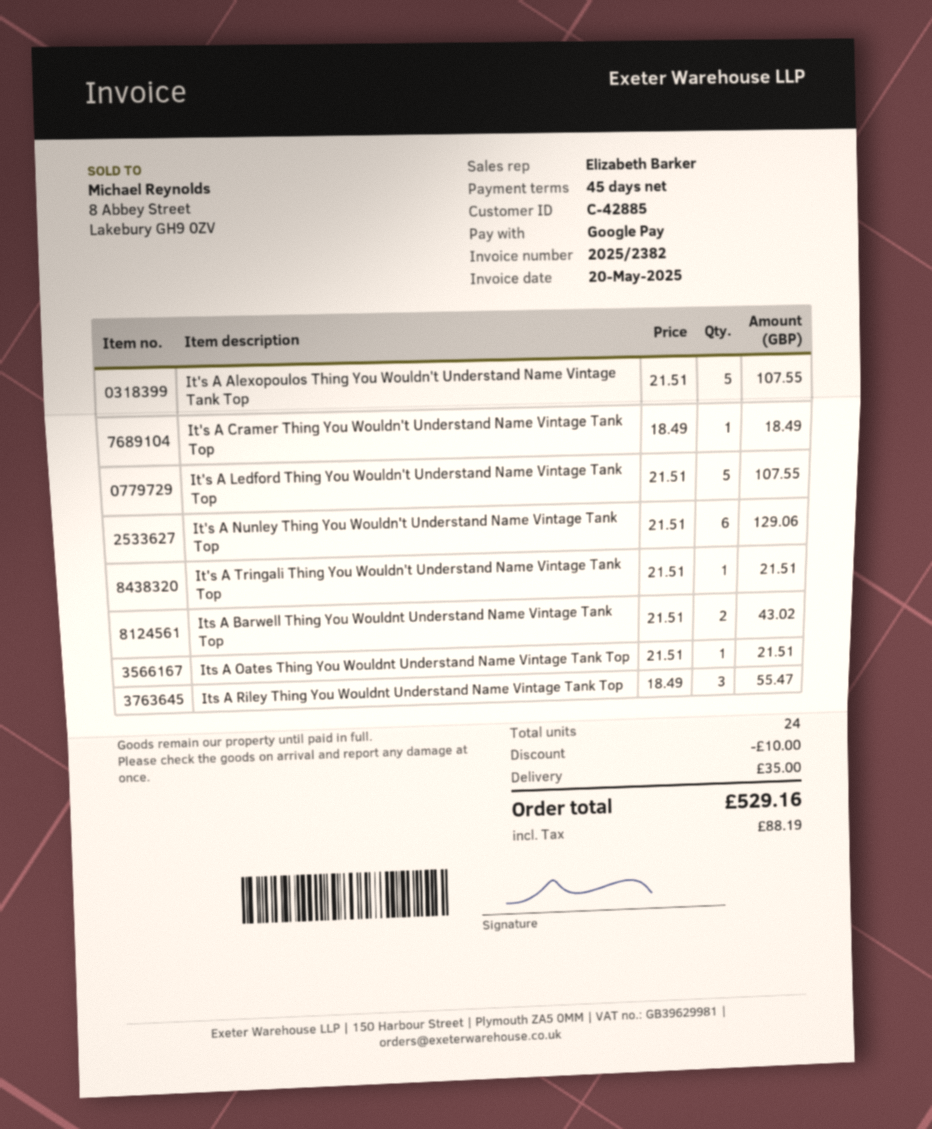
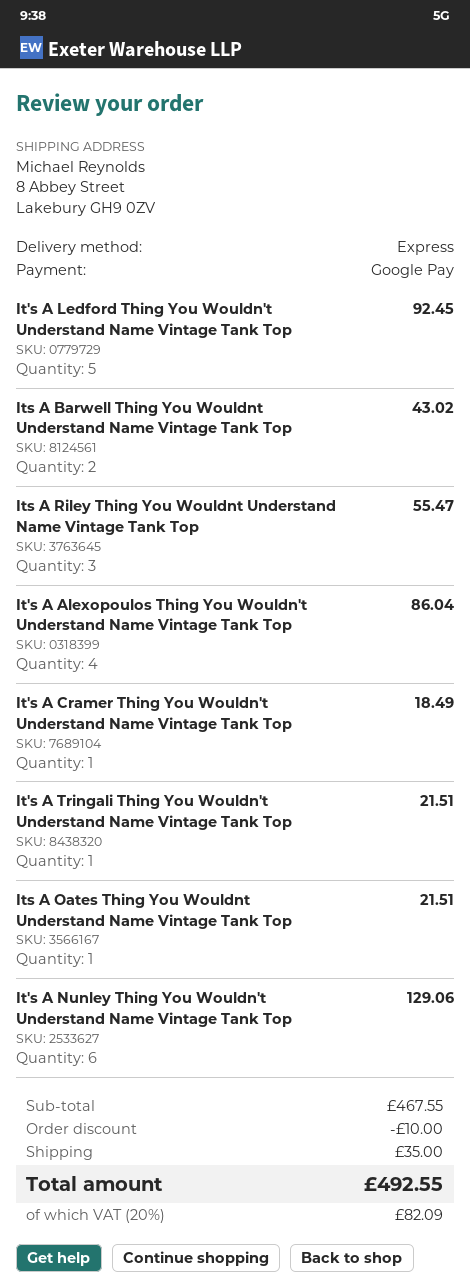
It's A Alexopoulos Thing You Wouldn't Understand Name Vintage Tank Top: 5 for 107.55 -> 4 for 86.04
It's A Ledford Thing You Wouldn't Understand Name Vintage Tank Top: 5 for 107.55 -> 5 for 92.45
tax: 88.19 -> 82.09
total: 529.16 -> 492.55

